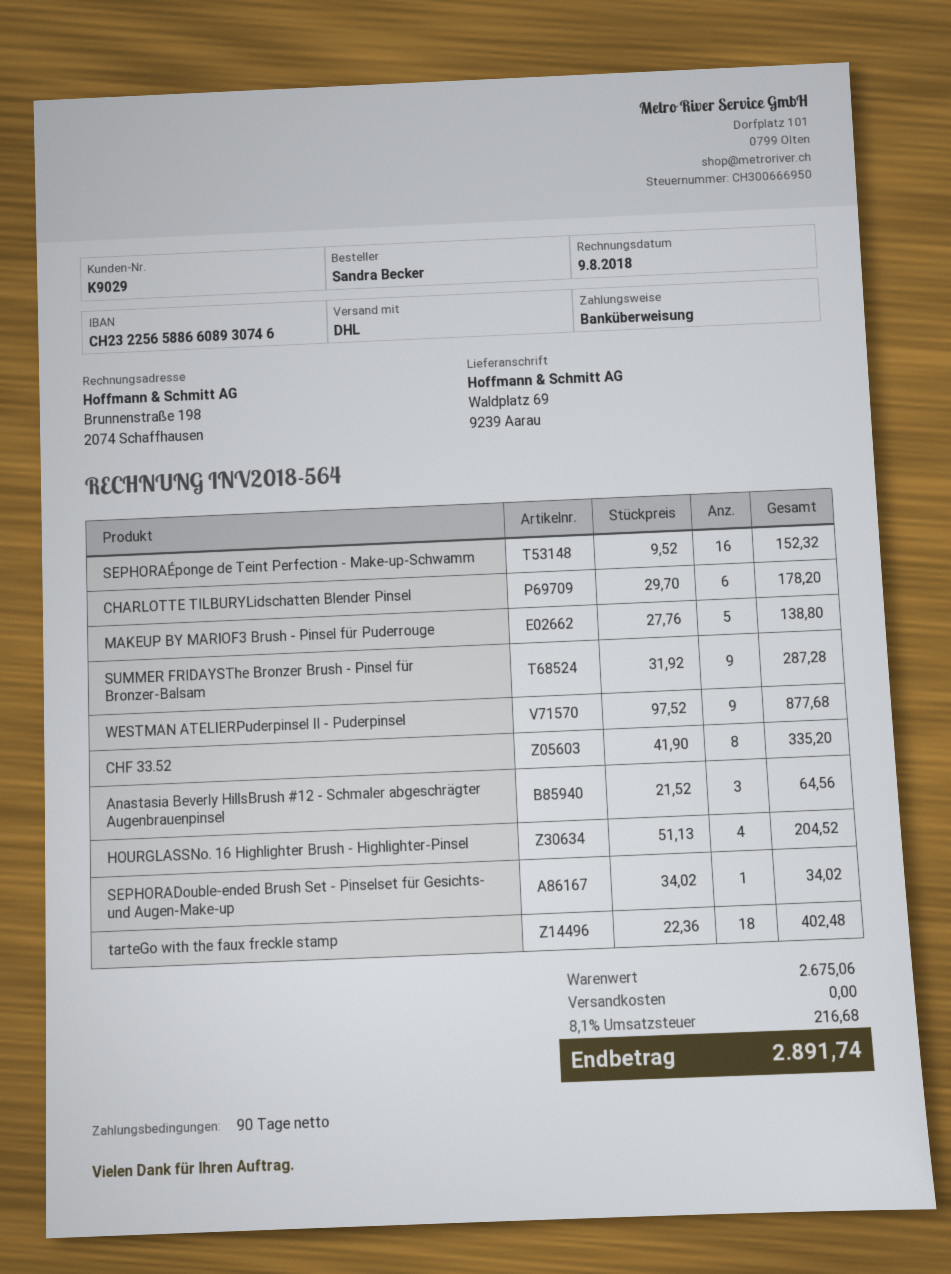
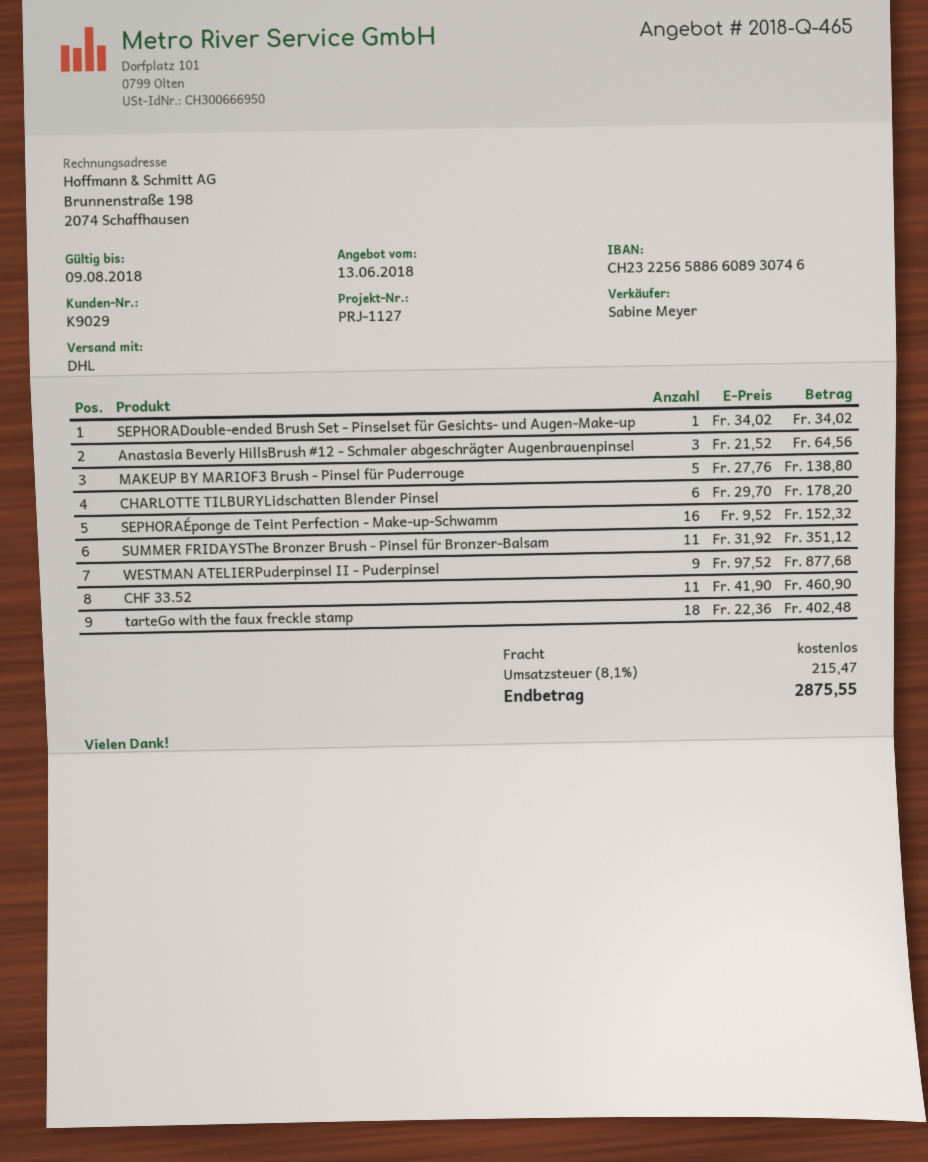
SUMMER FRIDAYSThe Bronzer Brush - Pinsel für Bronzer-Balsam: 9 x 31.92 = 287.28 -> 11 x 31.92 = 351.12
CHF 33.52: 8 x 41.90 = 335.20 -> 11 x 41.90 = 460.90
HOURGLASSNo. 16 Highlighter Brush - Highlighter-Pinsel: 4 x 51.13 = 204.52 -> none
tax: 8.1% = 216.68 -> 8.1% = 215.47
total: 2891.74 -> 2875.55

